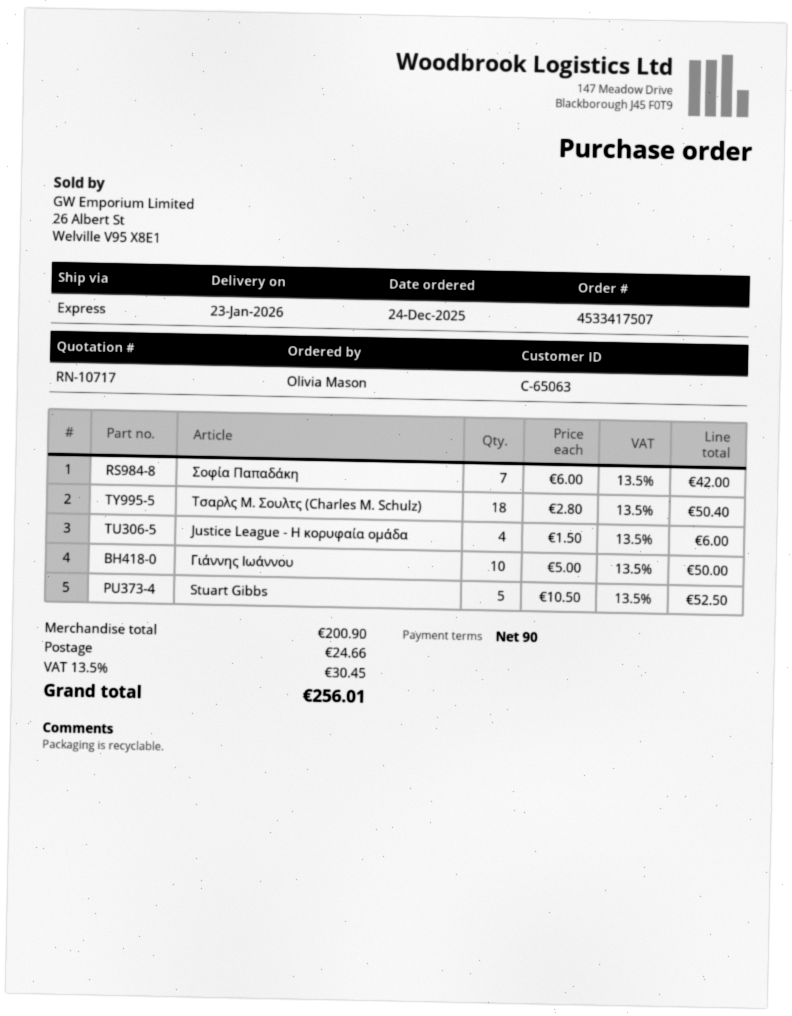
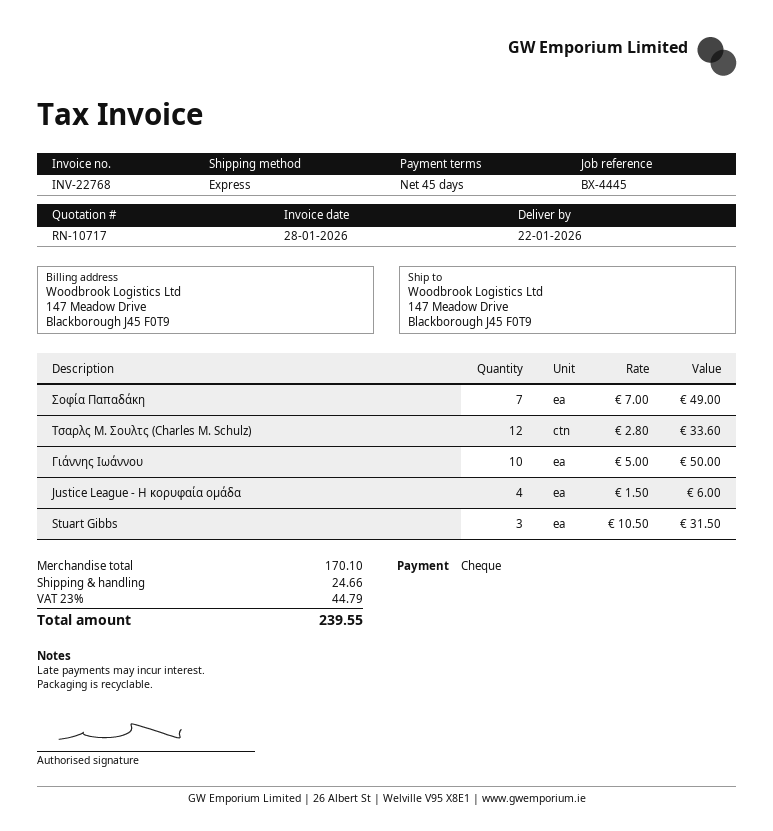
delivery date: 2026-01-23 -> 2026-01-22
payment terms: 90 days -> 45 days
Σοφία Παπαδάκη: 7 x 6.00 = 42.00 -> 7 x 7.00 = 49.00
Τσαρλς Μ. Σουλτς (Charles M. Schulz): 18 x 2.80 = 50.40 -> 12 x 2.80 = 33.60
Stuart Gibbs: 5 x 10.50 = 52.50 -> 3 x 10.50 = 31.50
subtotal: 200.90 -> 170.10
tax: 13.5% = 30.45 -> 23% = 44.79
total: 256.01 -> 239.55

